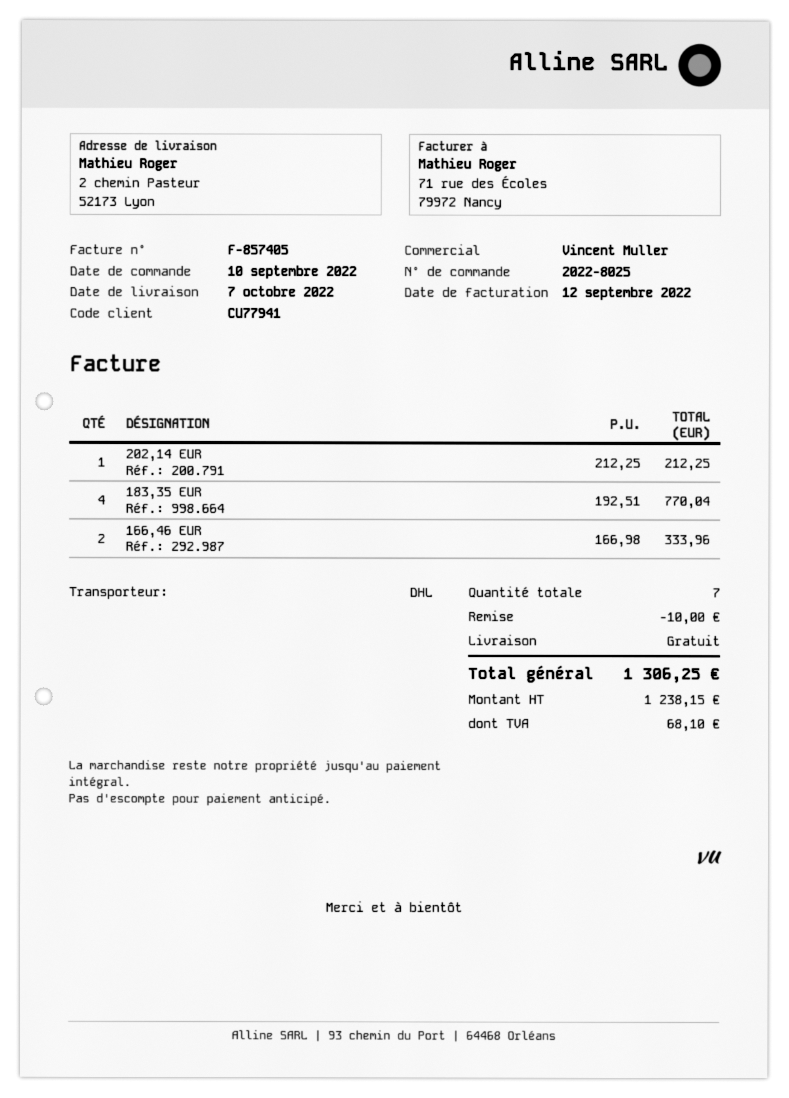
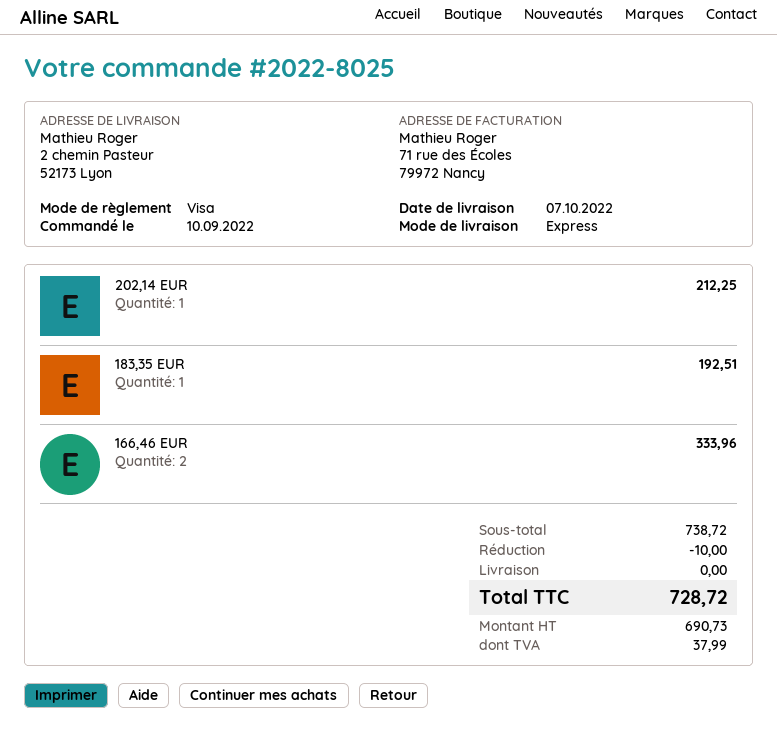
shipping method: DHL -> express
183,35 EUR: 4 for 770.04 -> 1 for 192.51
net: 1238.15 -> 690.73
tax: 68.10 -> 37.99
total: 1306.25 -> 728.72

